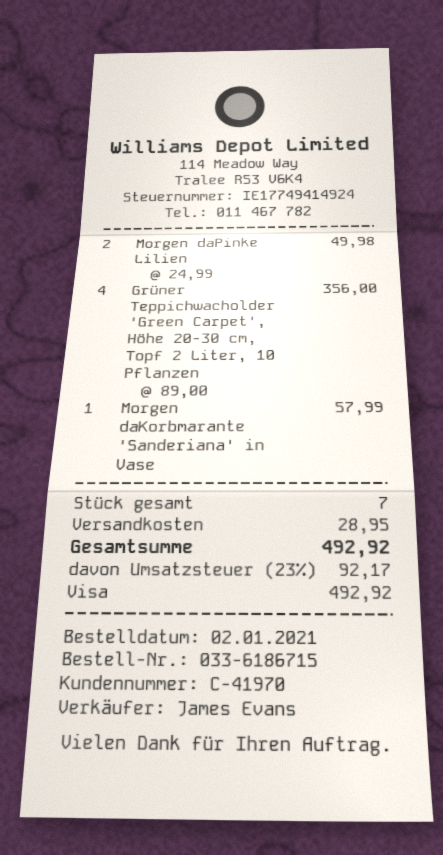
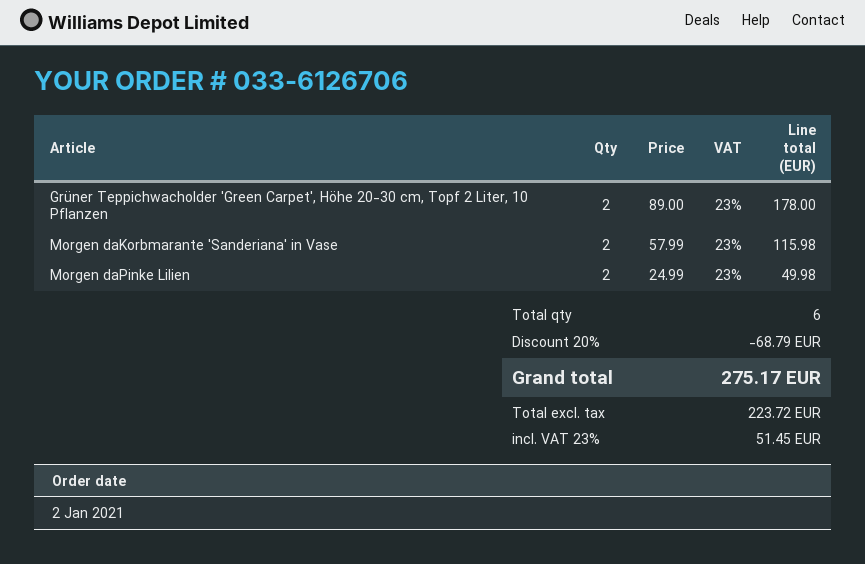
order number: 033-6186715 -> 033-6126706
Grüner Teppichwacholder 'Green Carpet', Höhe 20-30 cm, Topf 2 Liter, 10 Pflanzen: 4 x 89.00 = 356.00 -> 2 x 89.00 = 178.00
Morgen daKorbmarante 'Sanderiana' in Vase: 1 x 57.99 = 57.99 -> 2 x 57.99 = 115.98
total quantity: 7 -> 6
discount: none -> 20% = 68.79
shipping: 28.95 -> none
tax: 23% = 92.17 -> 23% = 51.45
total: 492.92 -> 275.17

